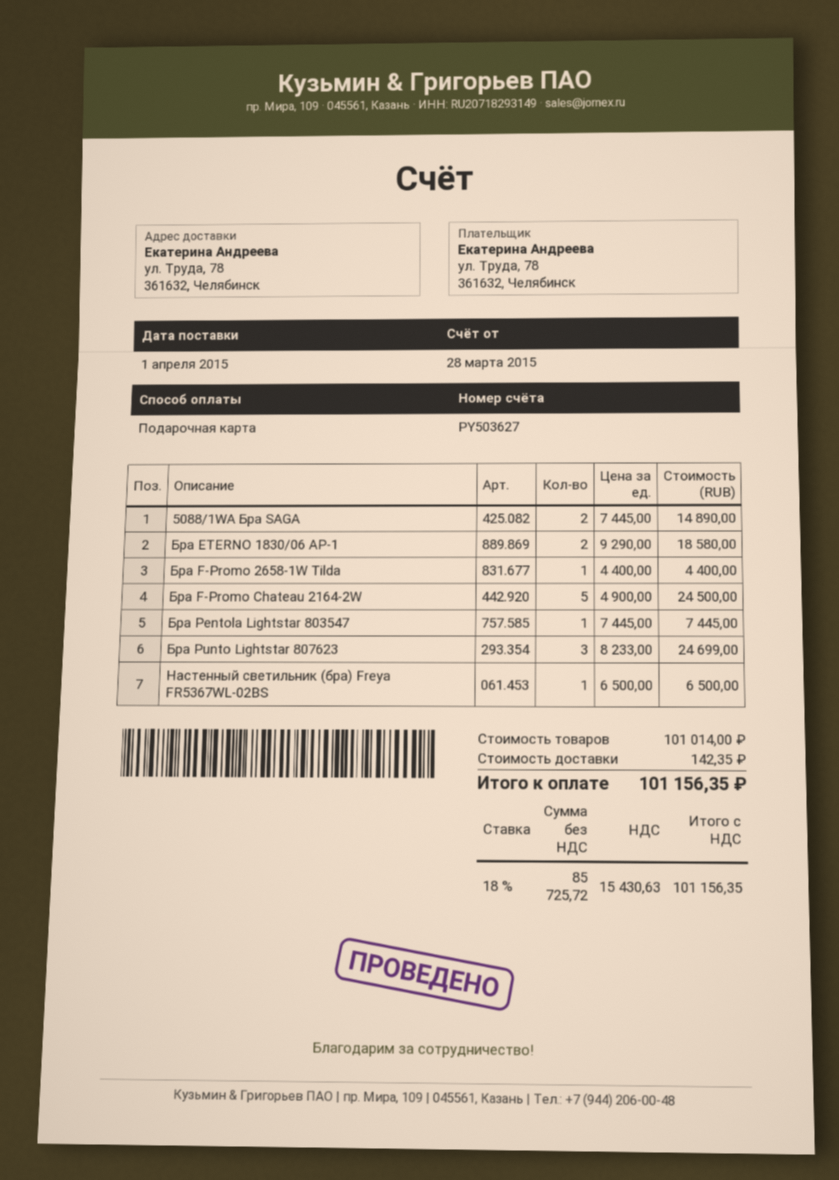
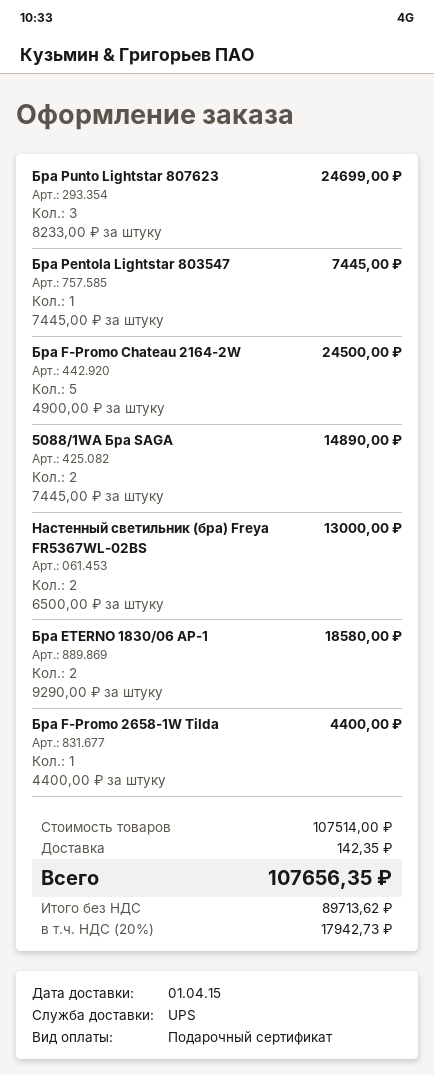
Настенный светильник (бра) Freya FR5367WL-02BS: 1 x 6500.00 = 6500.00 -> 2 x 6500.00 = 13000.00
subtotal: 101014.00 -> 107514.00
net: 85725.72 -> 89713.62
tax: 18% = 15430.63 -> 20% = 17942.73
total: 101156.35 -> 107656.35

